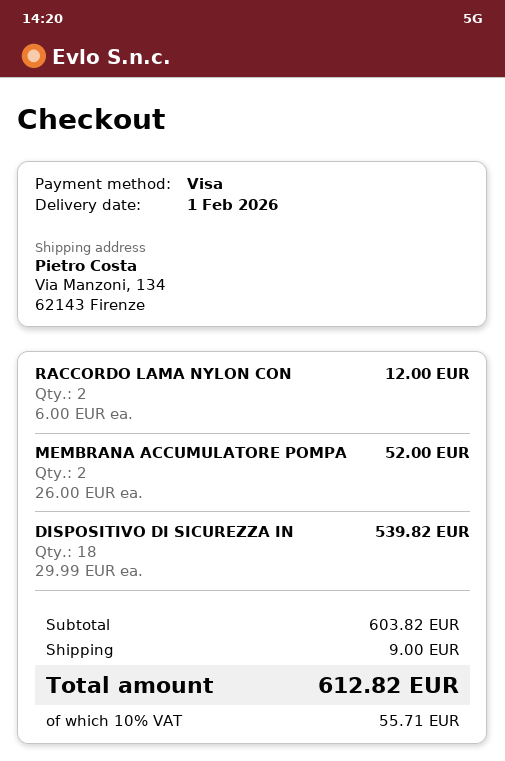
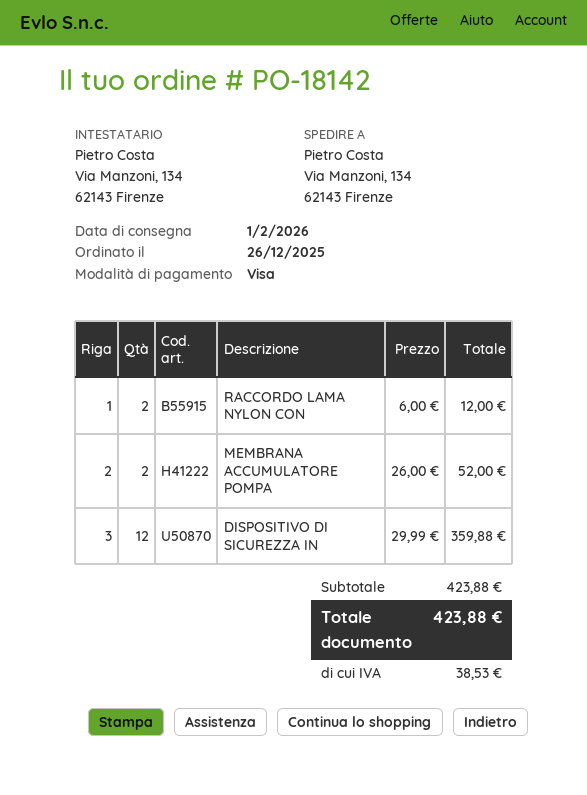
DISPOSITIVO DI SICUREZZA IN: 18 x 29.99 = 539.82 -> 12 x 29.99 = 359.88
subtotal: 603.82 -> 423.88
shipping: 9.00 -> none
tax: 55.71 -> 38.53
total: 612.82 -> 423.88

